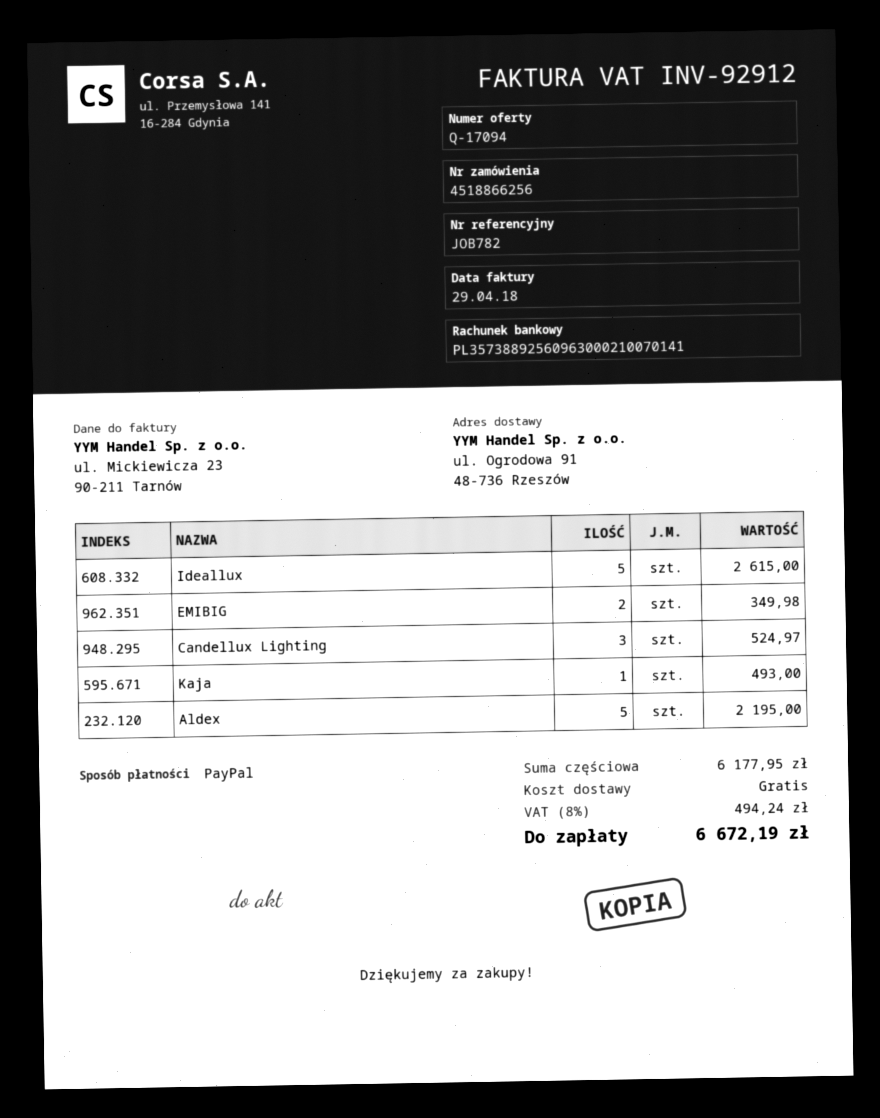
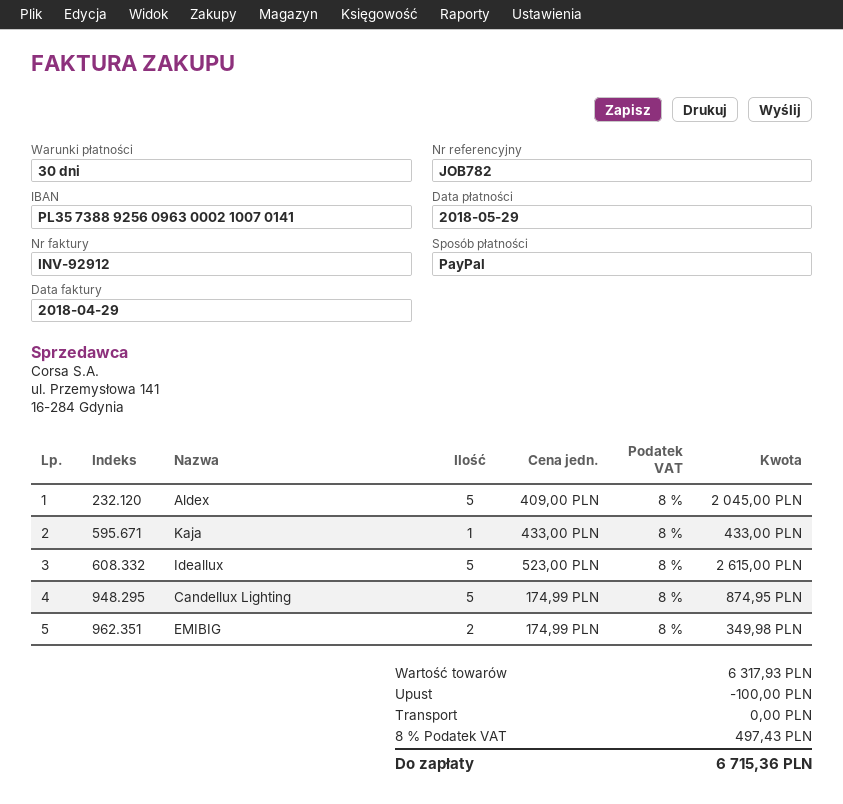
Candellux Lighting: 3 for 524.97 -> 5 for 874.95
Kaja: 1 for 493.00 -> 1 for 433.00
Aldex: 5 for 2195.00 -> 5 for 2045.00
subtotal: 6177.95 -> 6317.93
discount: none -> 100.00
tax: 8% = 494.24 -> 8% = 497.43
total: 6672.19 -> 6715.36

